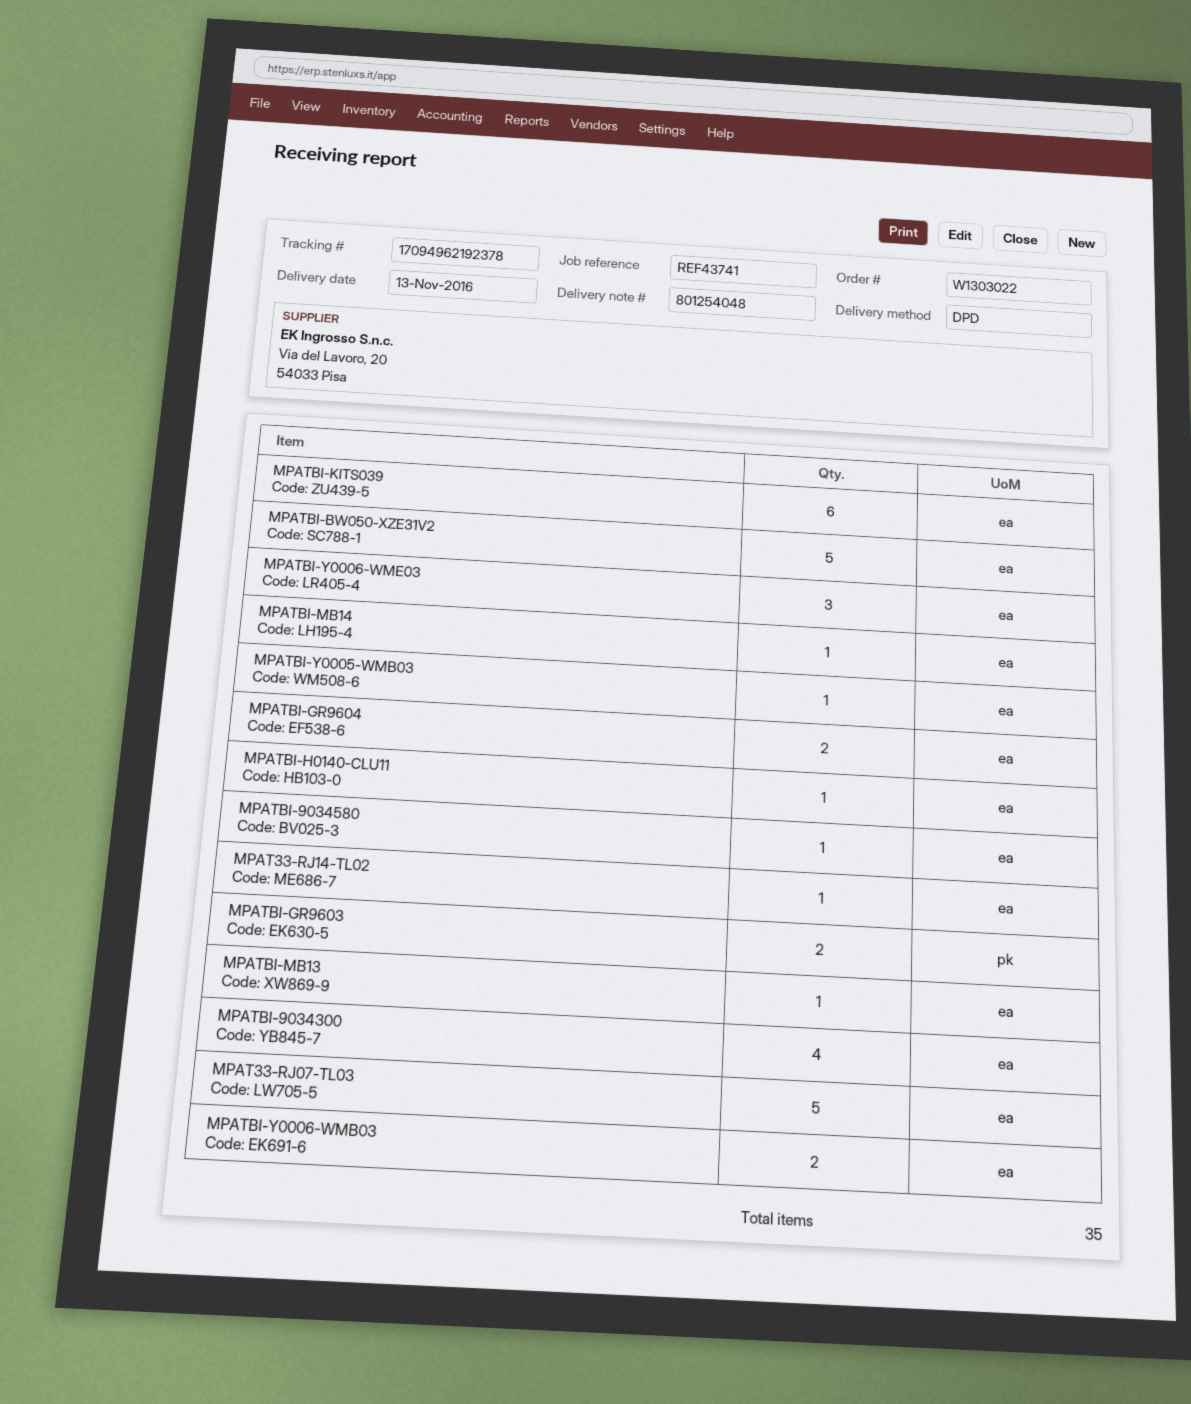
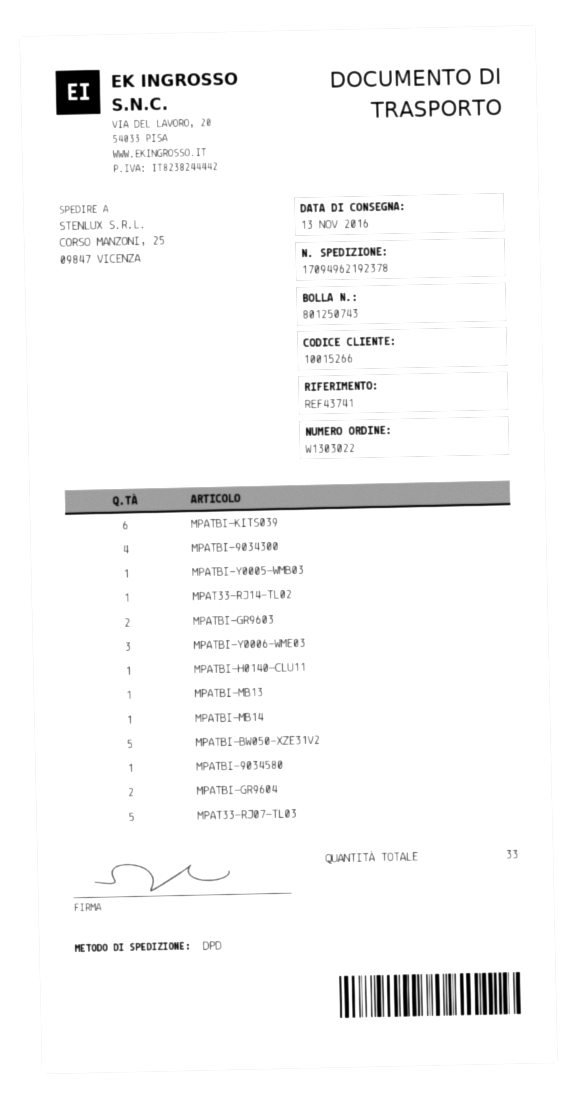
delivery note number: 801254048 -> 801250743
MPATBI-Y0006-WMB03: 2 -> none
total quantity: 35 -> 33

